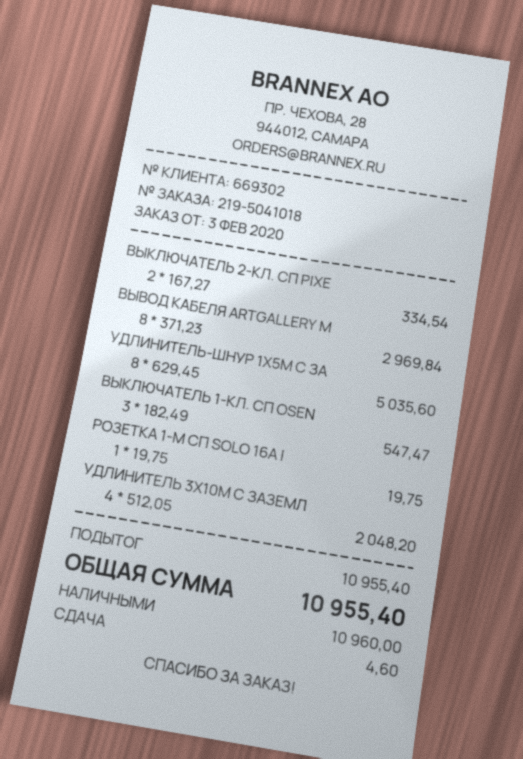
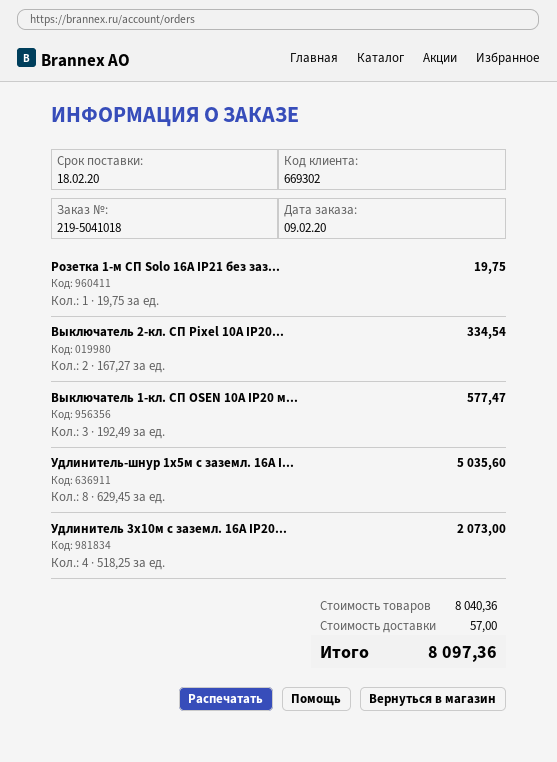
order date: 2020-02-03 -> 2020-02-09
ВЫВОД КАБЕЛЯ ARTGALLERY М: 8 x 371.23 = 2969.84 -> none
ВЫКЛЮЧАТЕЛЬ 1-КЛ. СП OSEN: 3 x 182.49 = 547.47 -> 3 x 192.49 = 577.47
УДЛИНИТЕЛЬ 3Х10М С ЗАЗЕМЛ: 4 x 512.05 = 2048.20 -> 4 x 518.25 = 2073.00
subtotal: 10955.40 -> 8040.36
shipping: none -> 57.00
total: 10955.40 -> 8097.36

